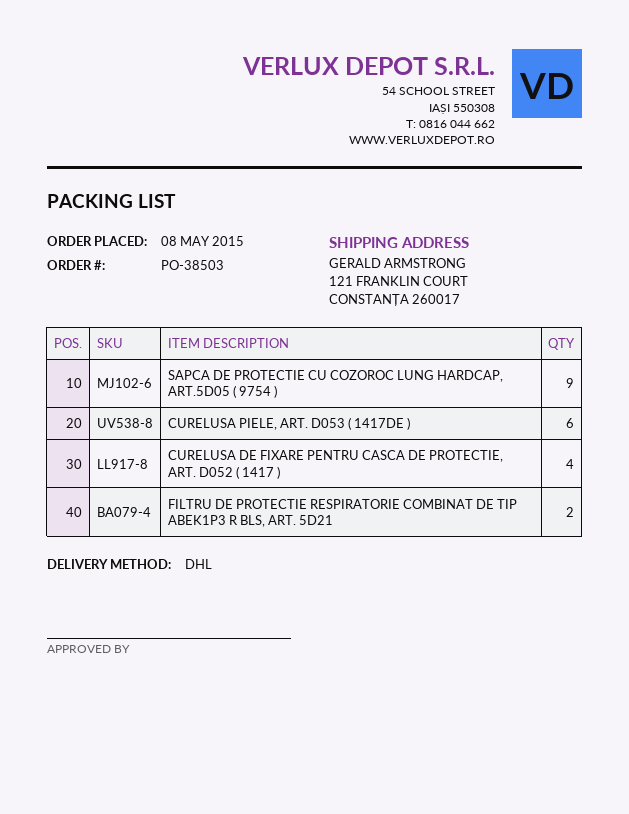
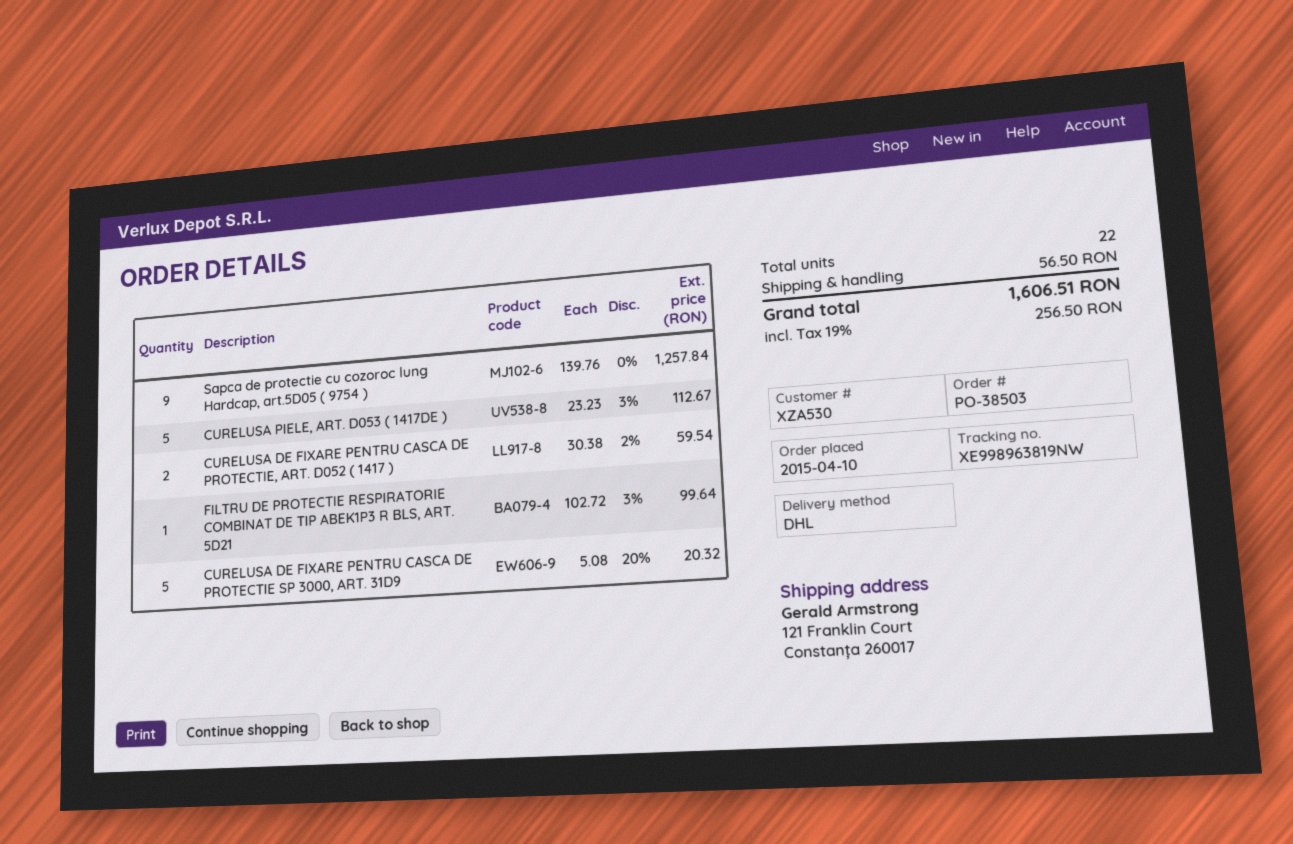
order date: 2015-05-08 -> 2015-04-10
CURELUSA PIELE, ART. D053 ( 1417DE ): 6 -> 5
CURELUSA DE FIXARE PENTRU CASCA DE PROTECTIE, ART. D052 ( 1417 ): 4 -> 2
FILTRU DE PROTECTIE RESPIRATORIE COMBINAT DE TIP ABEK1P3 R BLS, ART. 5D21: 2 -> 1
CURELUSA DE FIXARE PENTRU CASCA DE PROTECTIE SP 3000, ART. 31D9: none -> 5

